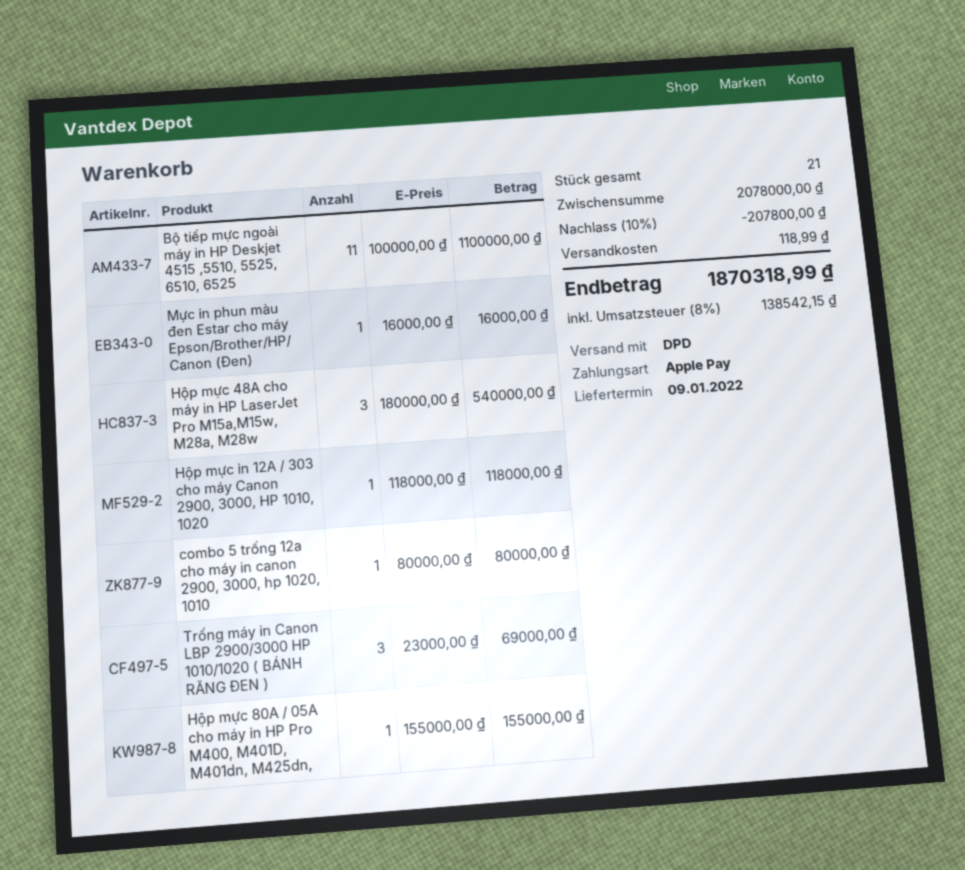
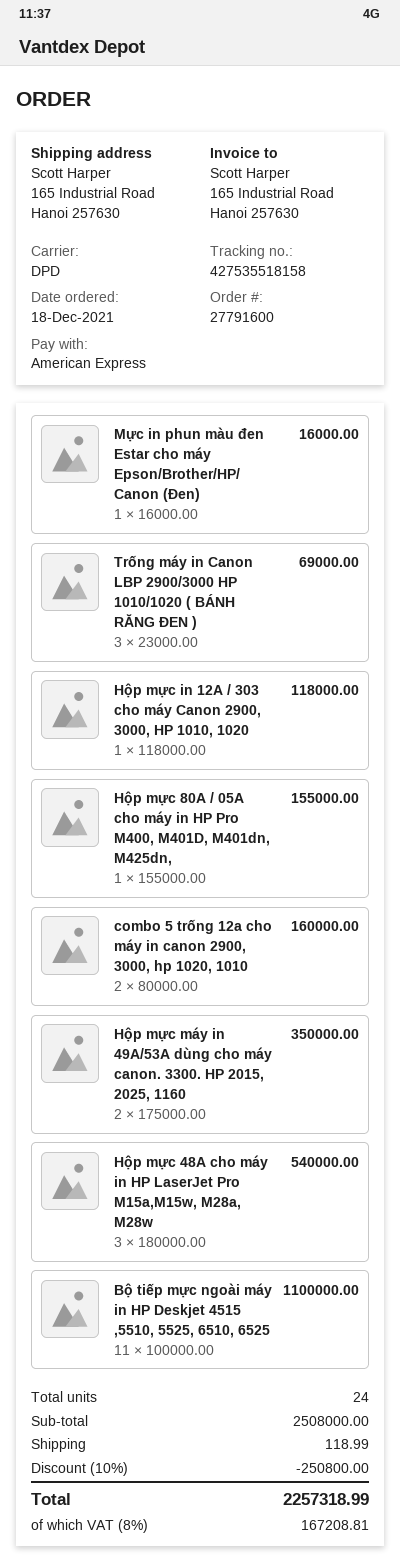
payment method: Apple Pay -> American Express
combo 5 trống 12a cho máy in canon 2900, 3000, hp 1020, 1010: 1 x 80000.00 = 80000.00 -> 2 x 80000.00 = 160000.00
Hộp mực máy in 49A/53A dùng cho máy canon. 3300. HP 2015, 2025, 1160: none -> 2 x 175000.00 = 350000.00
total quantity: 21 -> 24
subtotal: 2078000.00 -> 2508000.00
discount: 10% = 207800.00 -> 10% = 250800.00
tax: 8% = 138542.15 -> 8% = 167208.81
total: 1870318.99 -> 2257318.99

